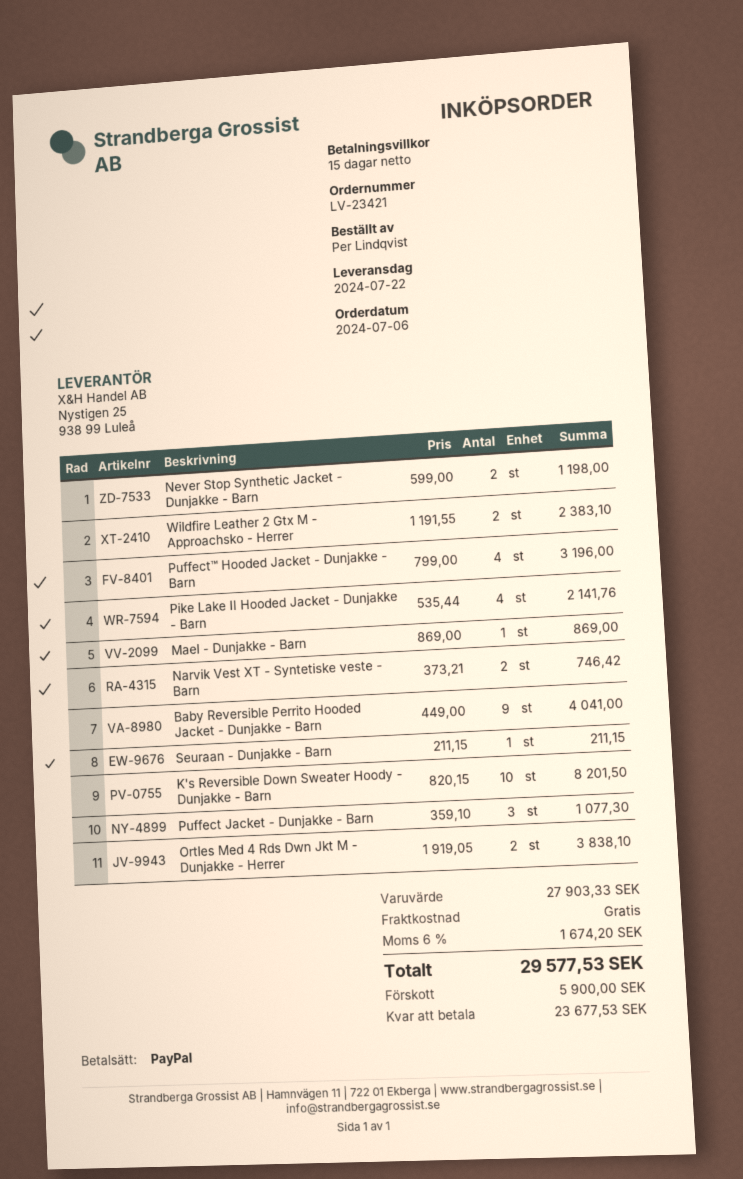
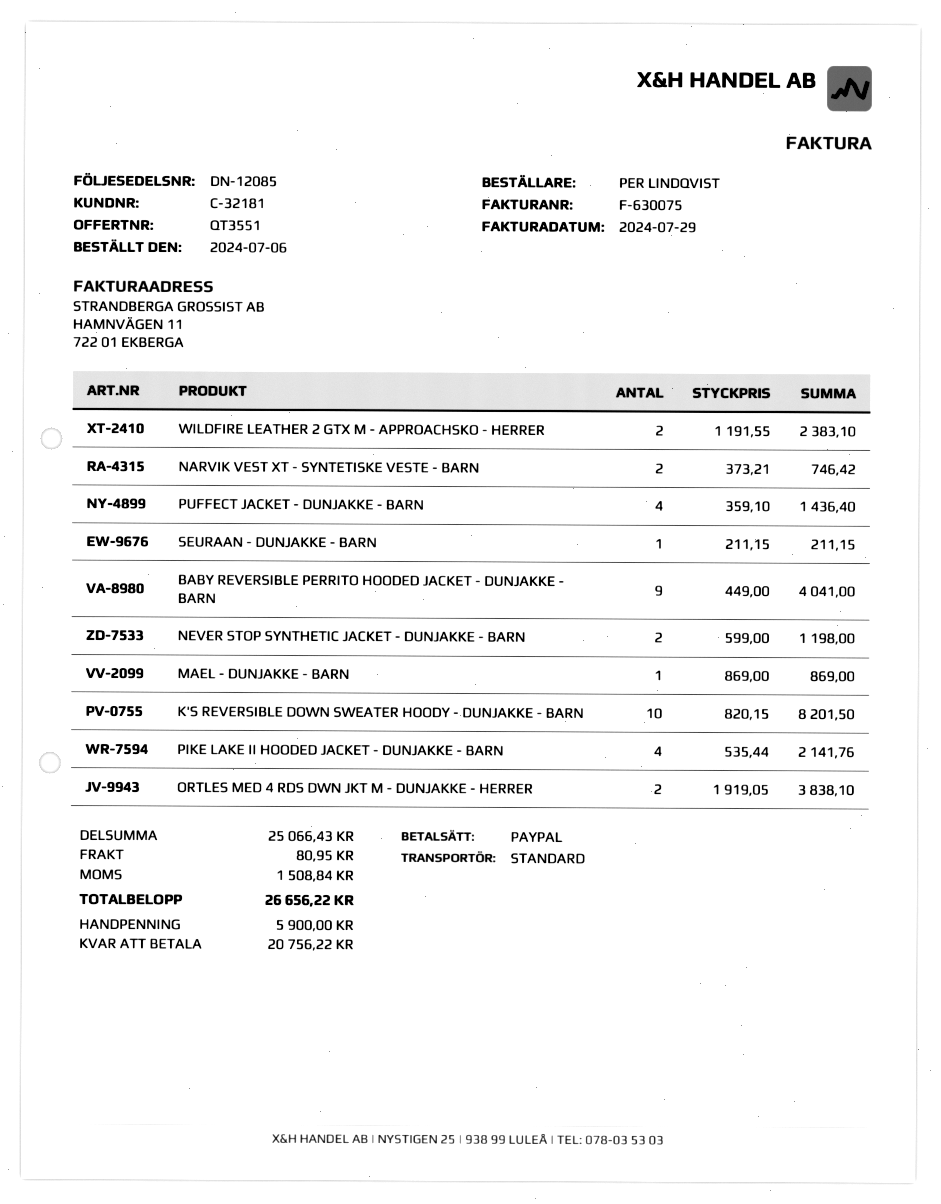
Puffect™ Hooded Jacket - Dunjakke - Barn: 4 x 799.00 = 3196.00 -> none
Puffect Jacket - Dunjakke - Barn: 3 x 359.10 = 1077.30 -> 4 x 359.10 = 1436.40
subtotal: 27903.33 -> 25066.43
shipping: 0.00 -> 80.95
tax: 1674.20 -> 1508.84
total: 29577.53 -> 26656.22
balance: 23677.53 -> 20756.22

